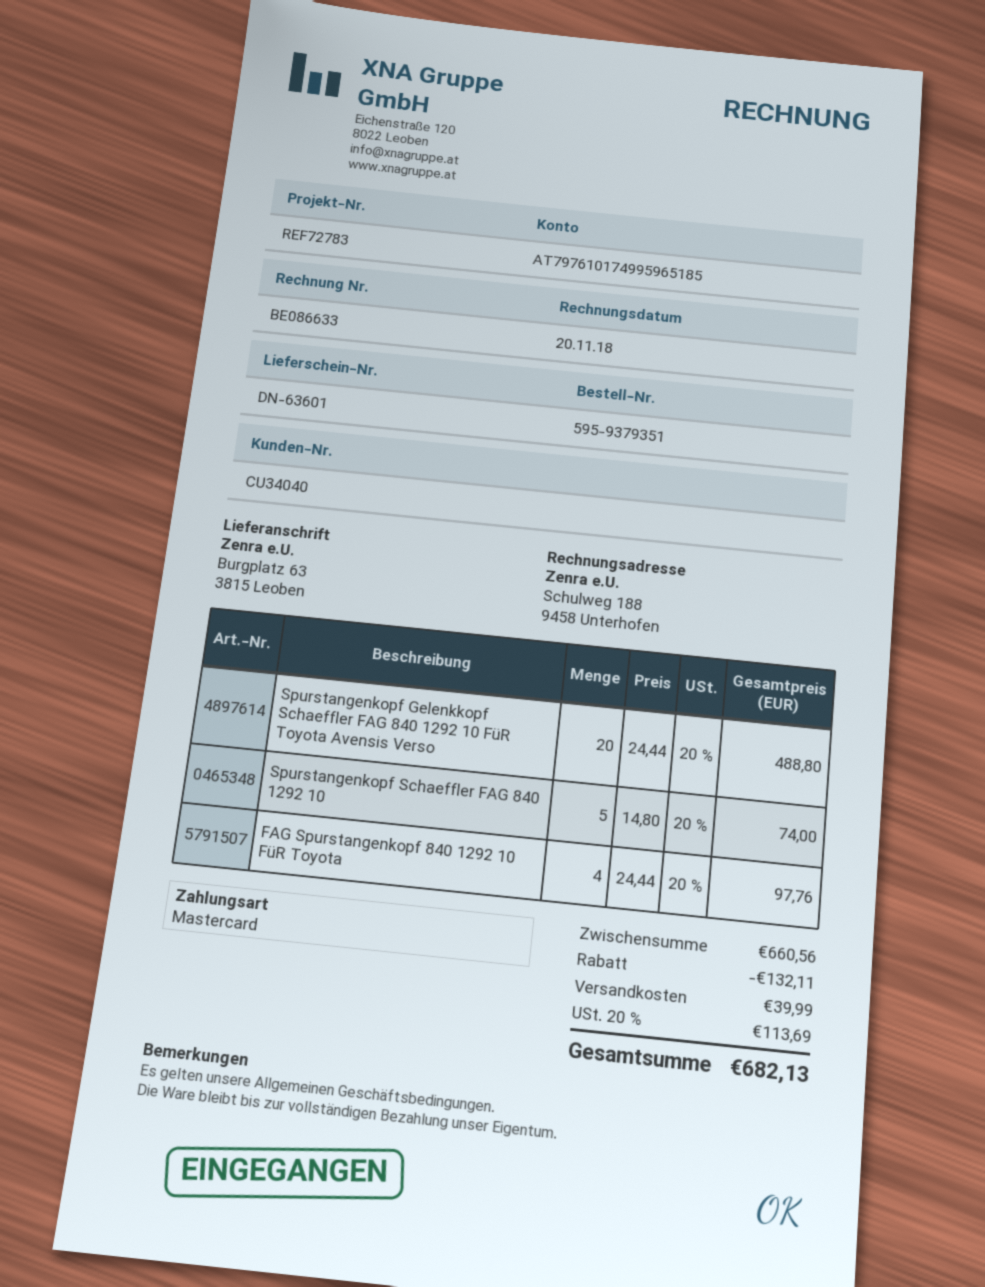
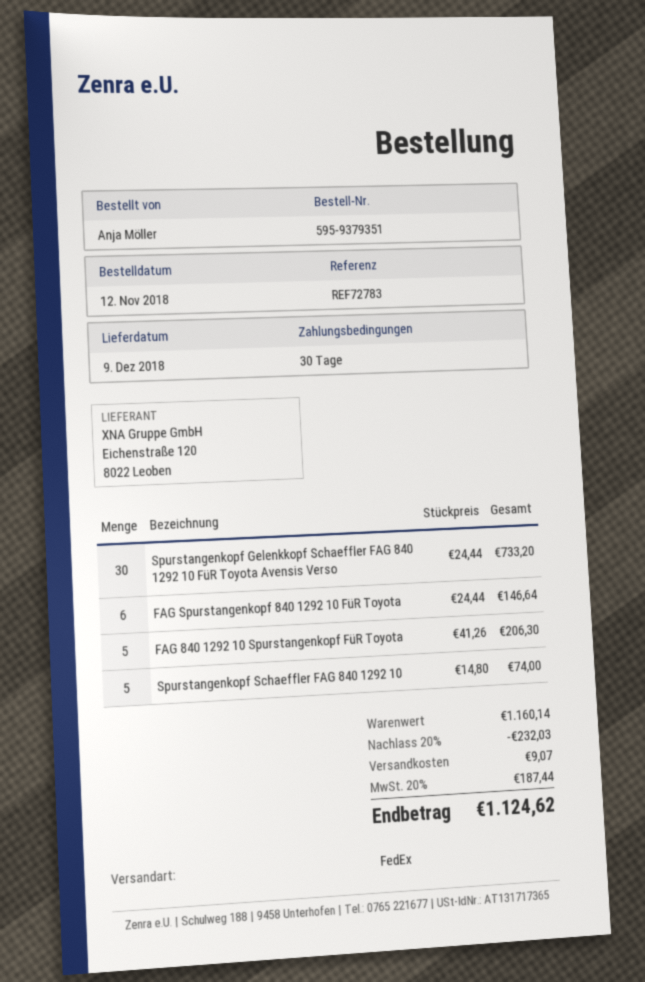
Spurstangenkopf Gelenkkopf Schaeffler FAG 840 1292 10 FüR Toyota Avensis Verso: 20 x 24.44 = 488.80 -> 30 x 24.44 = 733.20
FAG Spurstangenkopf 840 1292 10 FüR Toyota: 4 x 24.44 = 97.76 -> 6 x 24.44 = 146.64
FAG 840 1292 10 Spurstangenkopf FüR Toyota: none -> 5 x 41.26 = 206.30
subtotal: 660.56 -> 1160.14
discount: 132.11 -> 232.03
shipping: 39.99 -> 9.07
tax: 20% = 113.69 -> 20% = 187.44
total: 682.13 -> 1124.62

